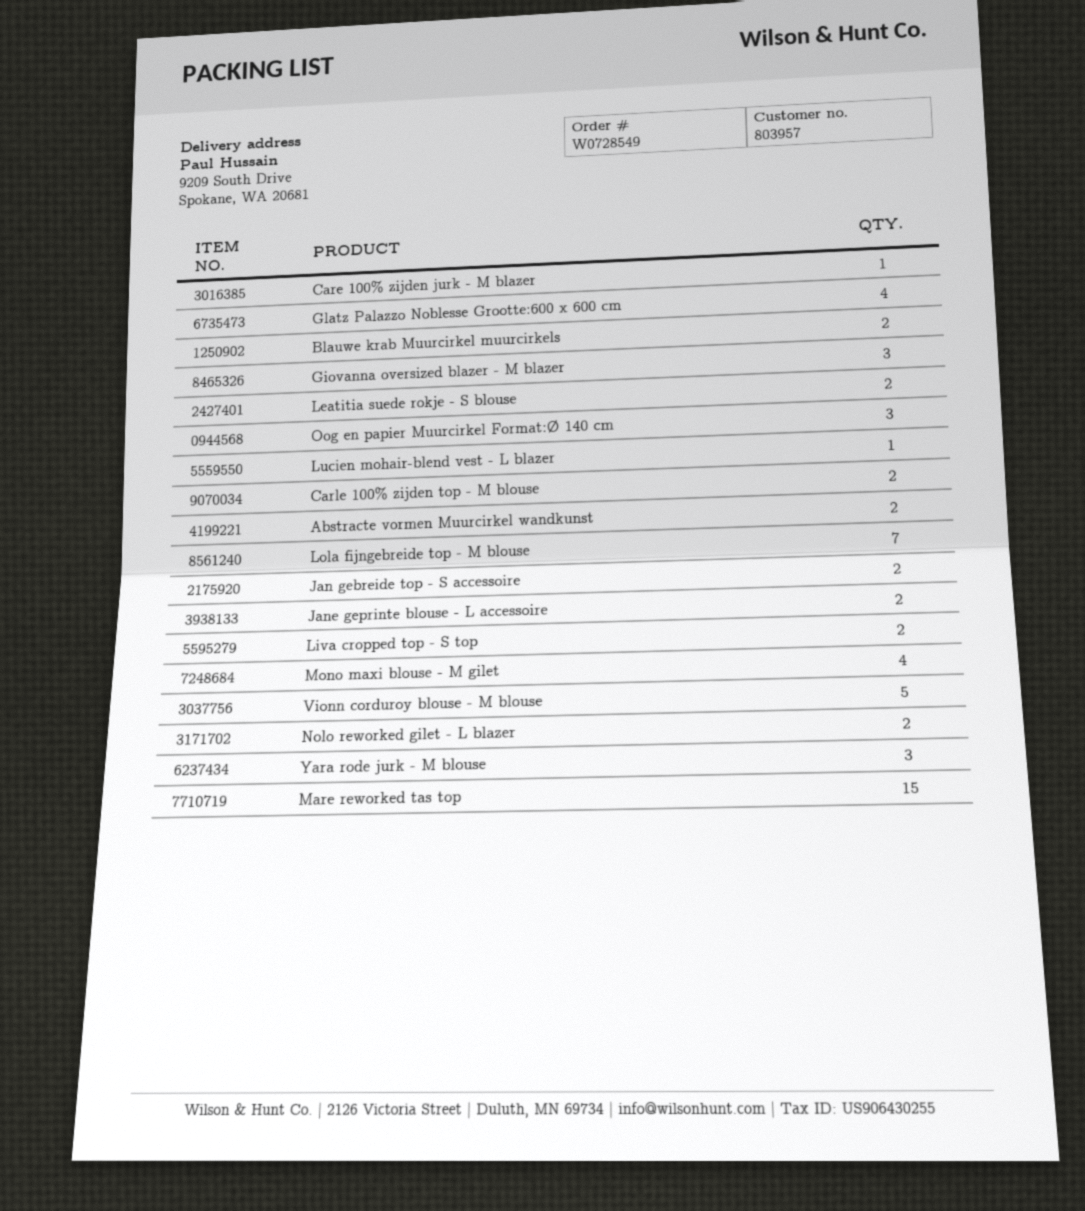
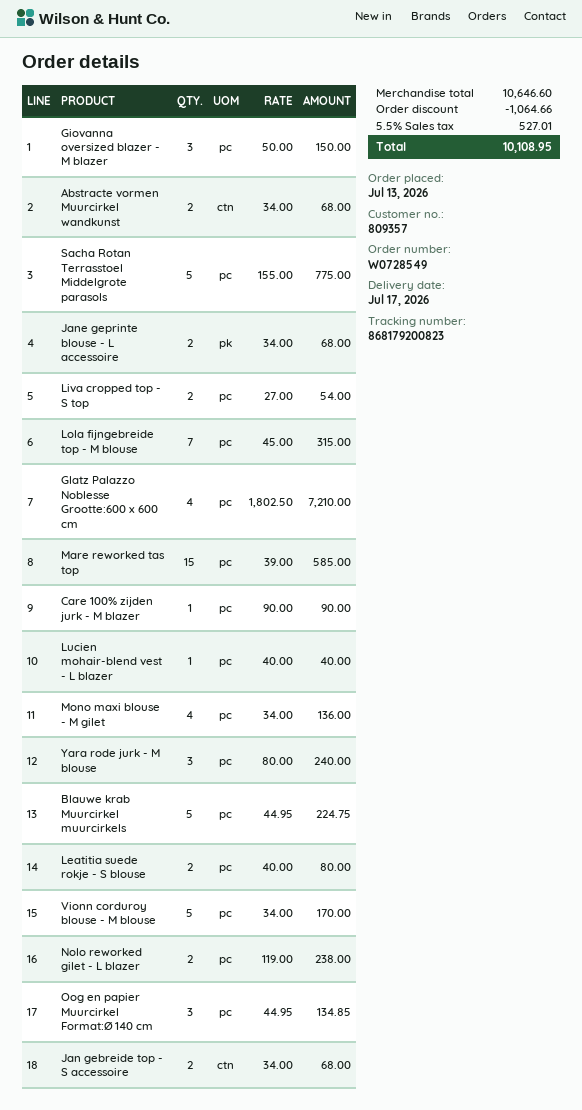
customer number: 803957 -> 809357
Blauwe krab Muurcirkel muurcirkels: 2 -> 5
Carle 100% zijden top - M blouse: 2 -> none
Sacha Rotan Terrasstoel Middelgrote parasols: none -> 5

